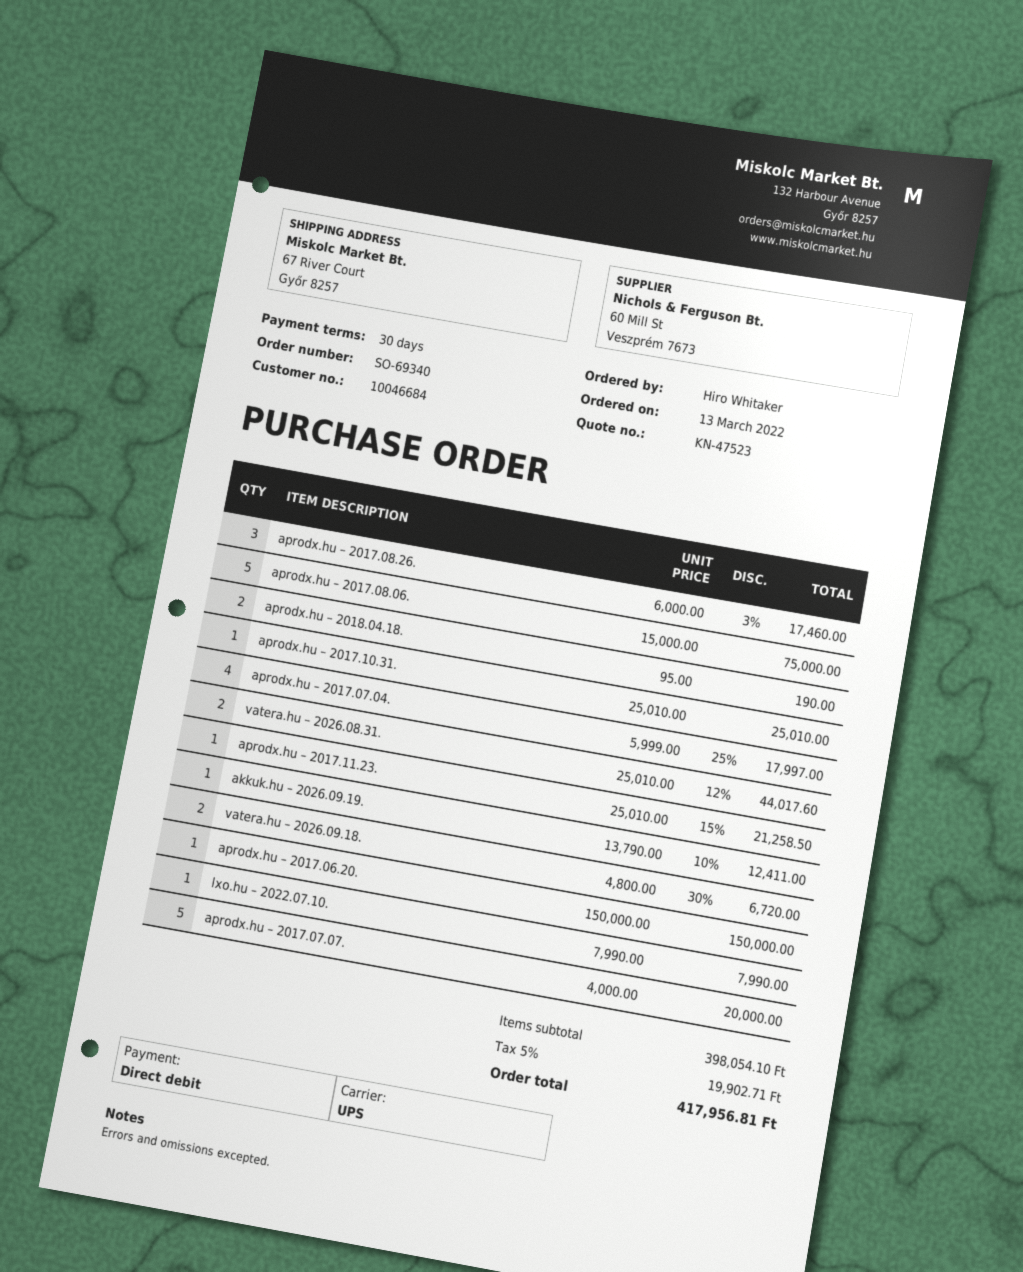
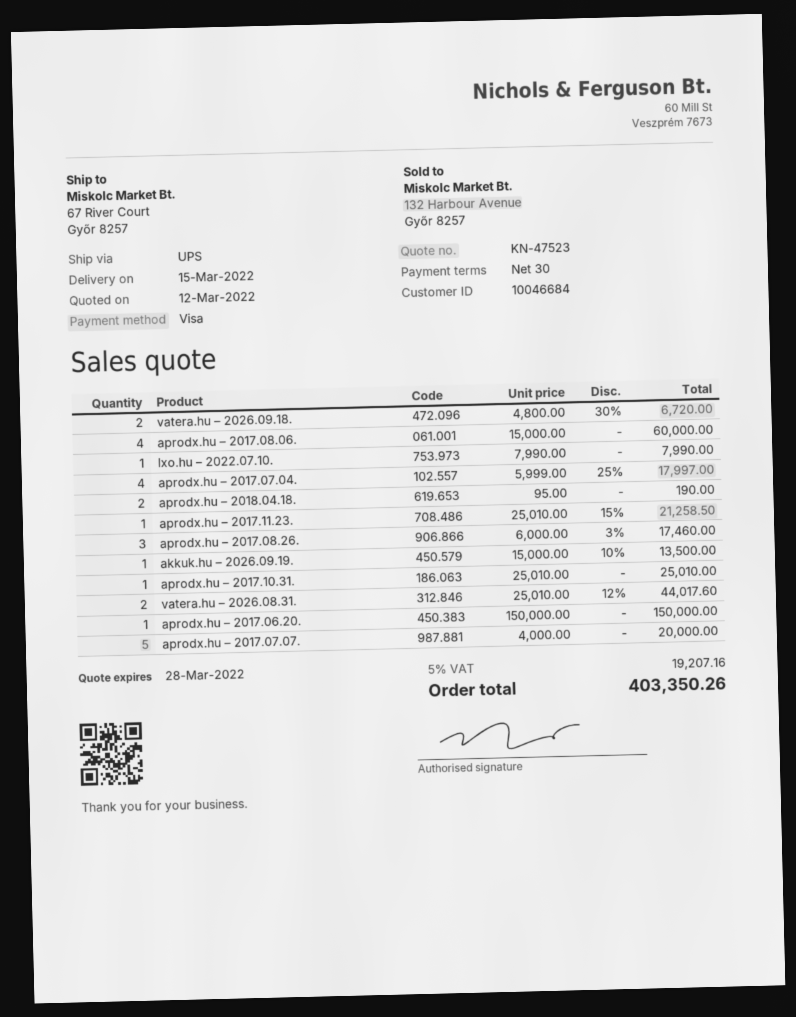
payment method: direct debit -> Visa
aprodx.hu – 2017.08.06.: 5 x 15000.00 = 75000.00 -> 4 x 15000.00 = 60000.00
akkuk.hu – 2026.09.19.: 1 x 13790.00 - 10% = 12411.00 -> 1 x 15000.00 - 10% = 13500.00
tax: 5% = 19902.71 -> 5% = 19207.16
total: 417956.81 -> 403350.26

